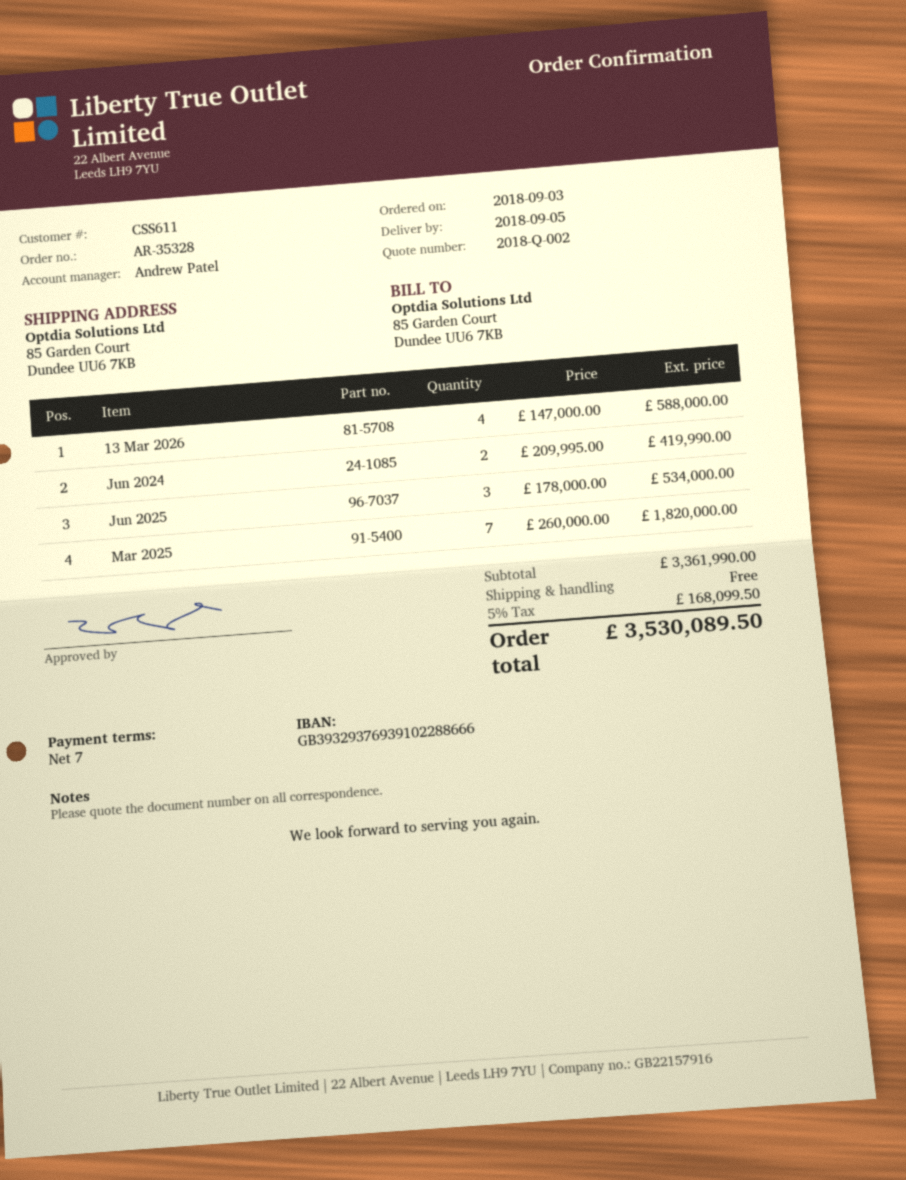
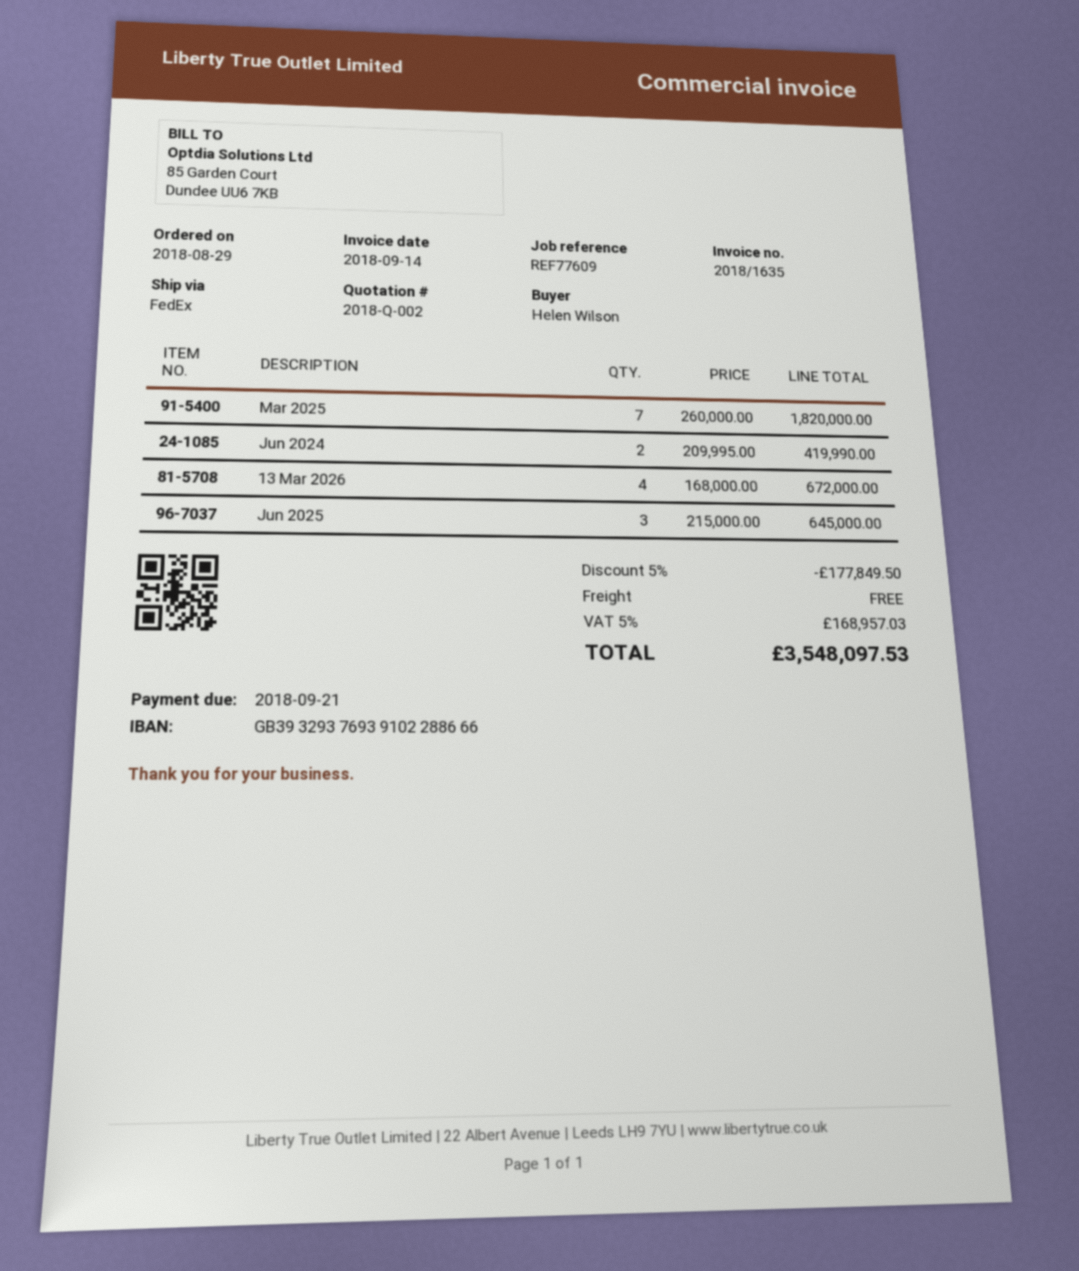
order date: 2018-09-03 -> 2018-08-29
13 Mar 2026: 4 x 147000.00 = 588000.00 -> 4 x 168000.00 = 672000.00
Jun 2025: 3 x 178000.00 = 534000.00 -> 3 x 215000.00 = 645000.00
discount: none -> 5% = 177849.50
tax: 5% = 168099.50 -> 5% = 168957.03
total: 3530089.50 -> 3548097.53

